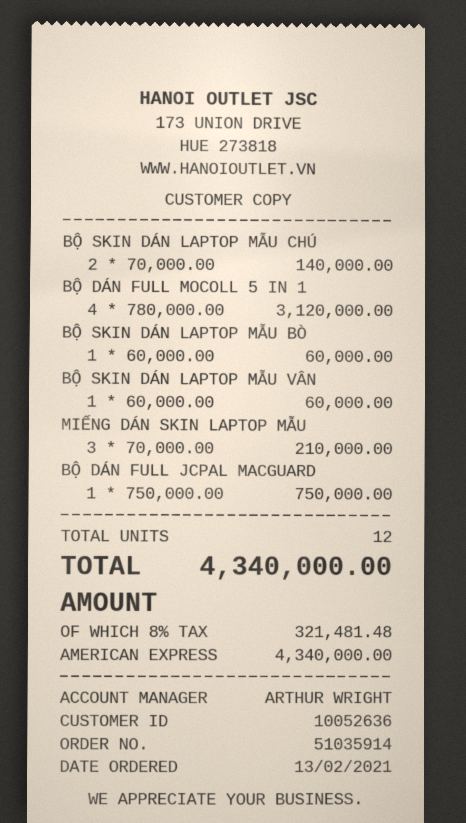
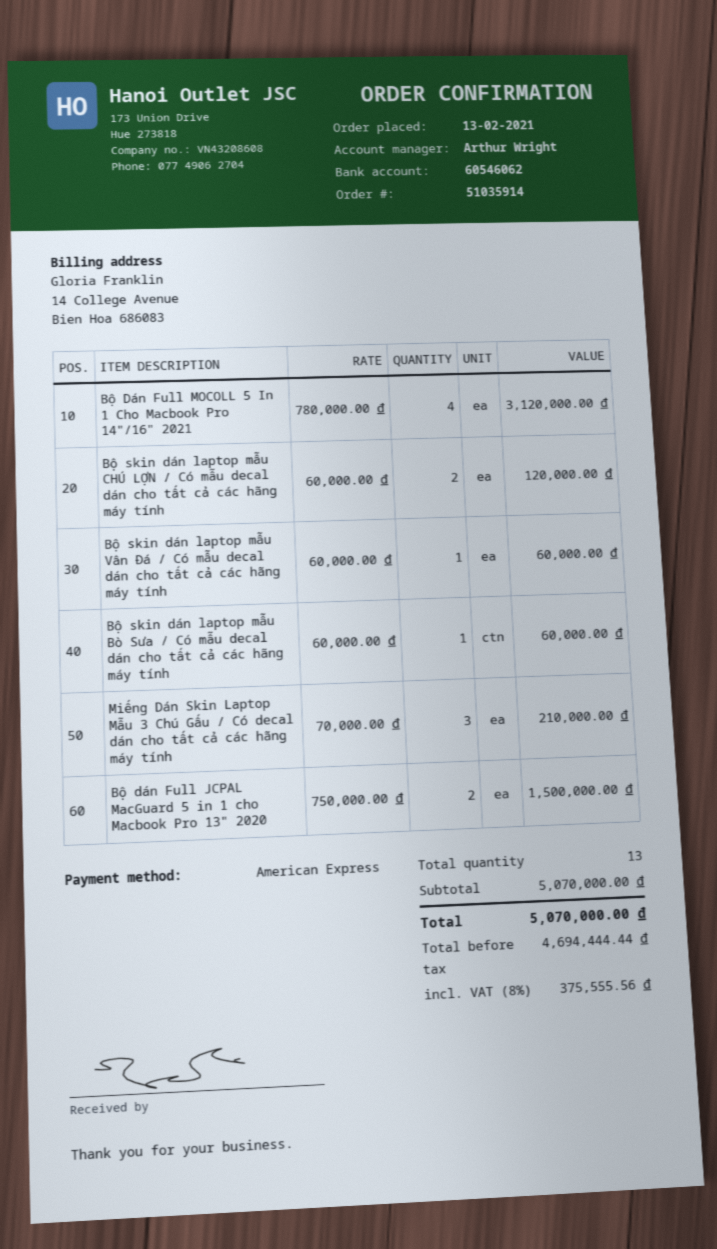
BỘ SKIN DÁN LAPTOP MẪU CHÚ: 2 x 70000.00 = 140000.00 -> 2 x 60000.00 = 120000.00
BỘ DÁN FULL JCPAL MACGUARD: 1 x 750000.00 = 750000.00 -> 2 x 750000.00 = 1500000.00
total quantity: 12 -> 13
tax: 8% = 321481.48 -> 8% = 375555.56
total: 4340000.00 -> 5070000.00

